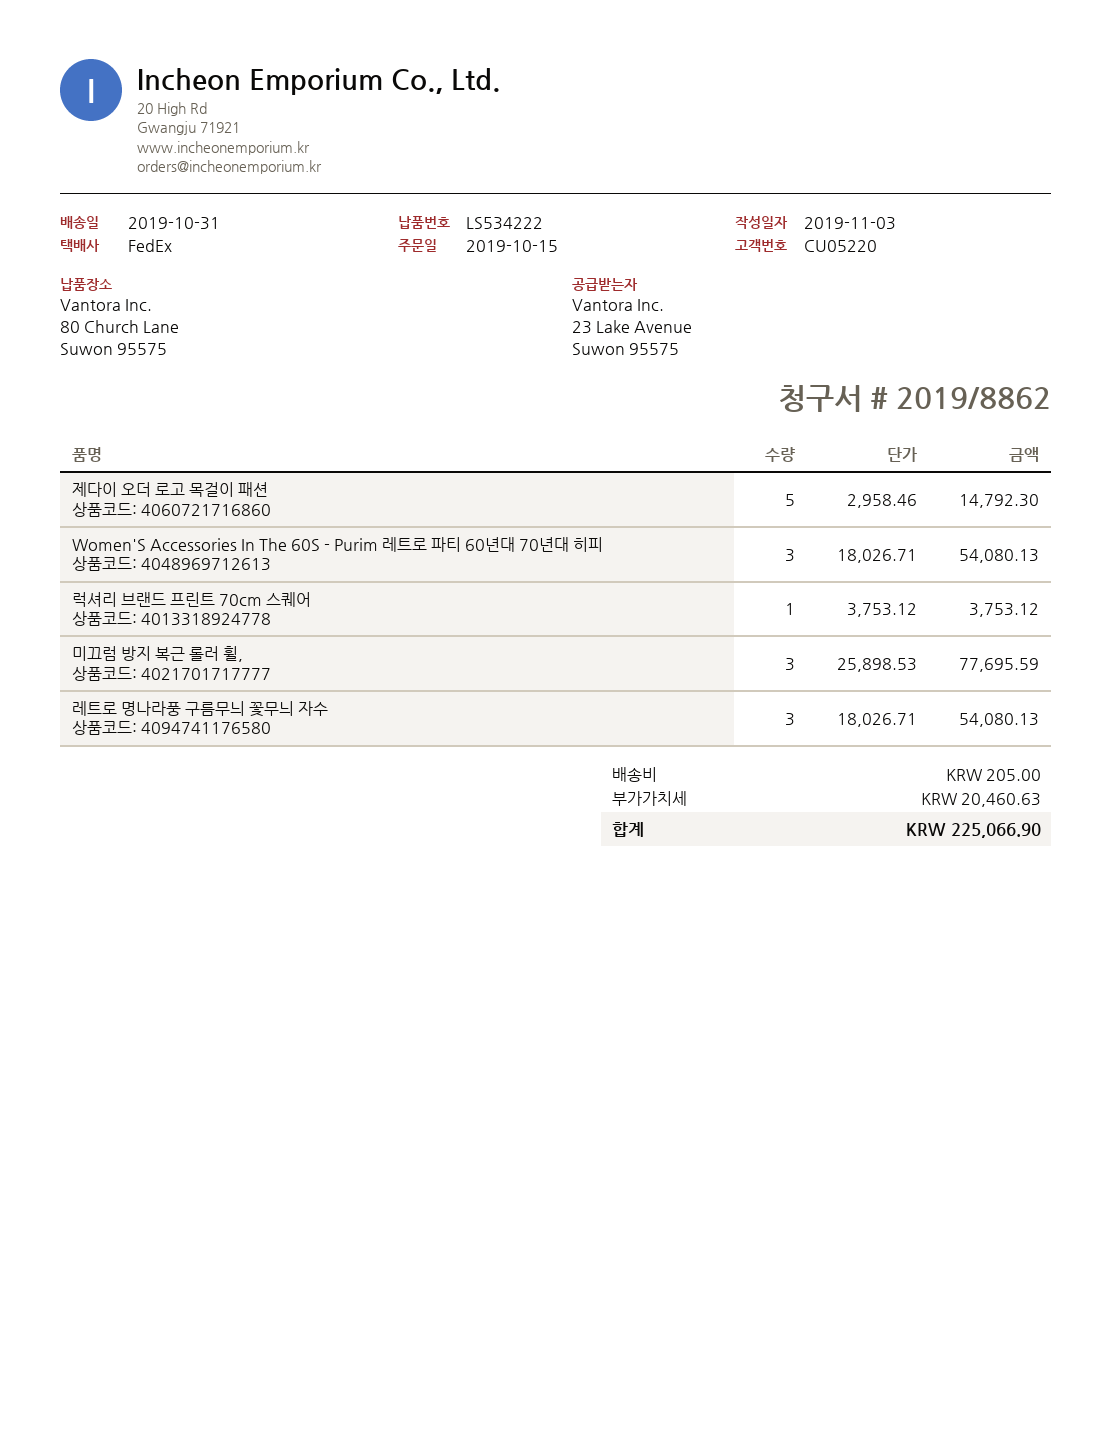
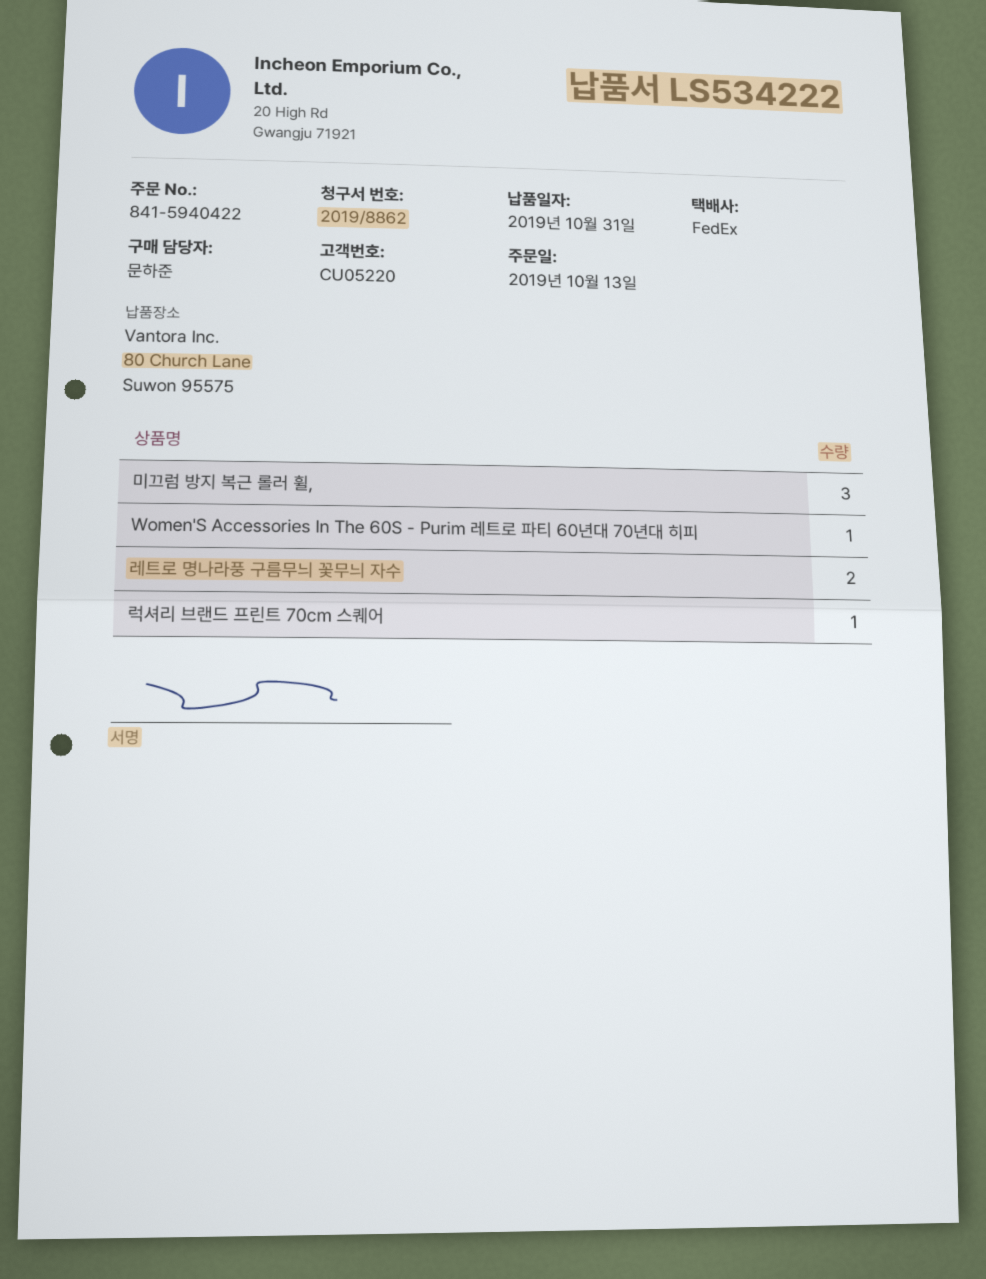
order date: 2019-10-15 -> 2019-10-13
제다이 오더 로고 목걸이 패션: 5 -> none
Women'S Accessories In The 60S - Purim 레트로 파티 60년대 70년대 히피: 3 -> 1
레트로 명나라풍 구름무늬 꽃무늬 자수: 3 -> 2

